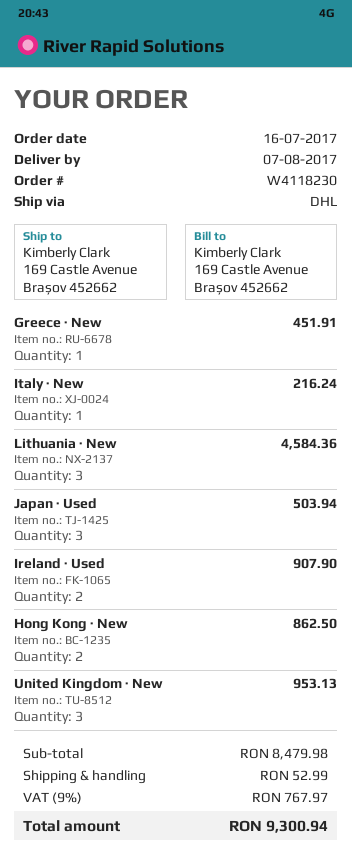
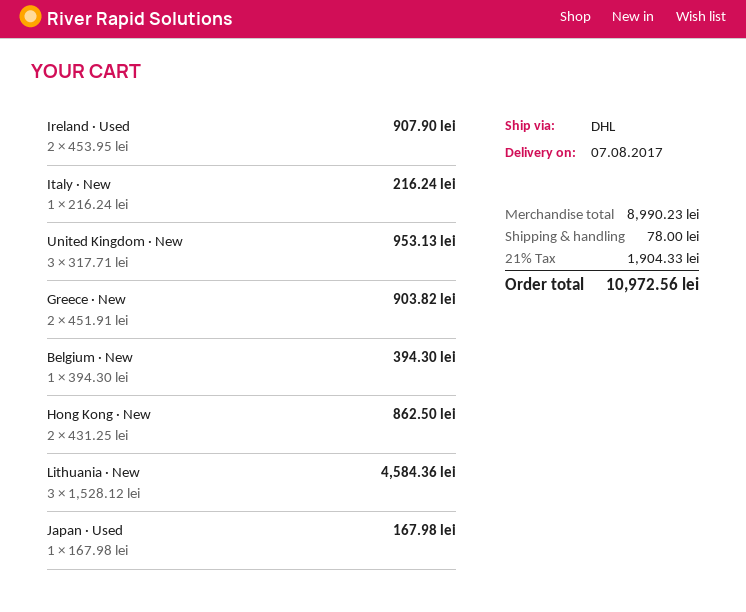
Greece · New: 1 for 451.91 -> 2 for 903.82
Japan · Used: 3 for 503.94 -> 1 for 167.98
Belgium · New: none -> 1 for 394.30
subtotal: 8479.98 -> 8990.23
shipping: 52.99 -> 78.00
tax: 9% = 767.97 -> 21% = 1904.33
total: 9300.94 -> 10972.56

